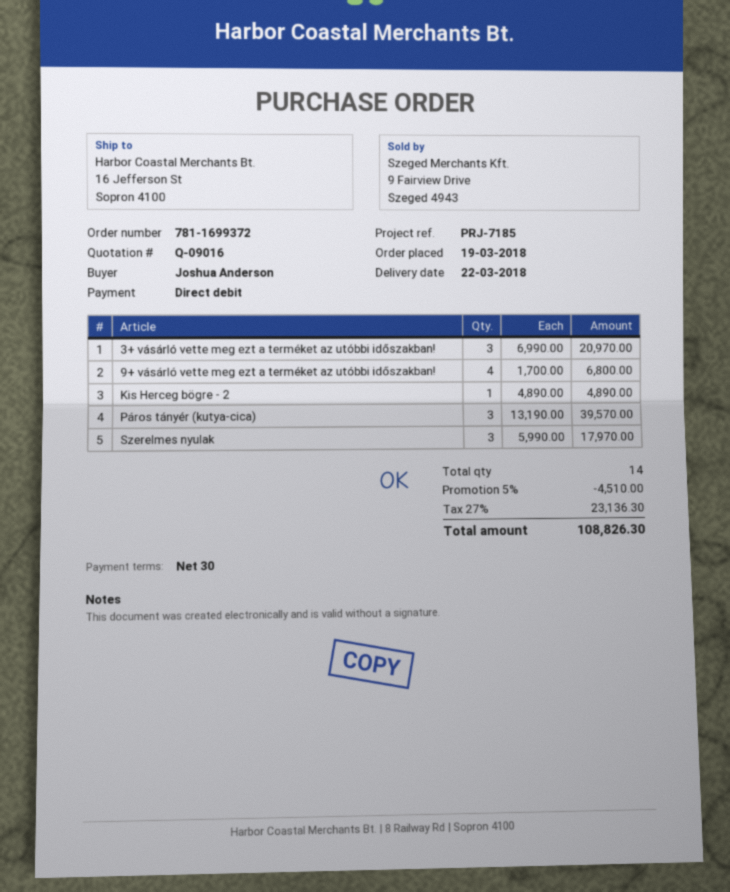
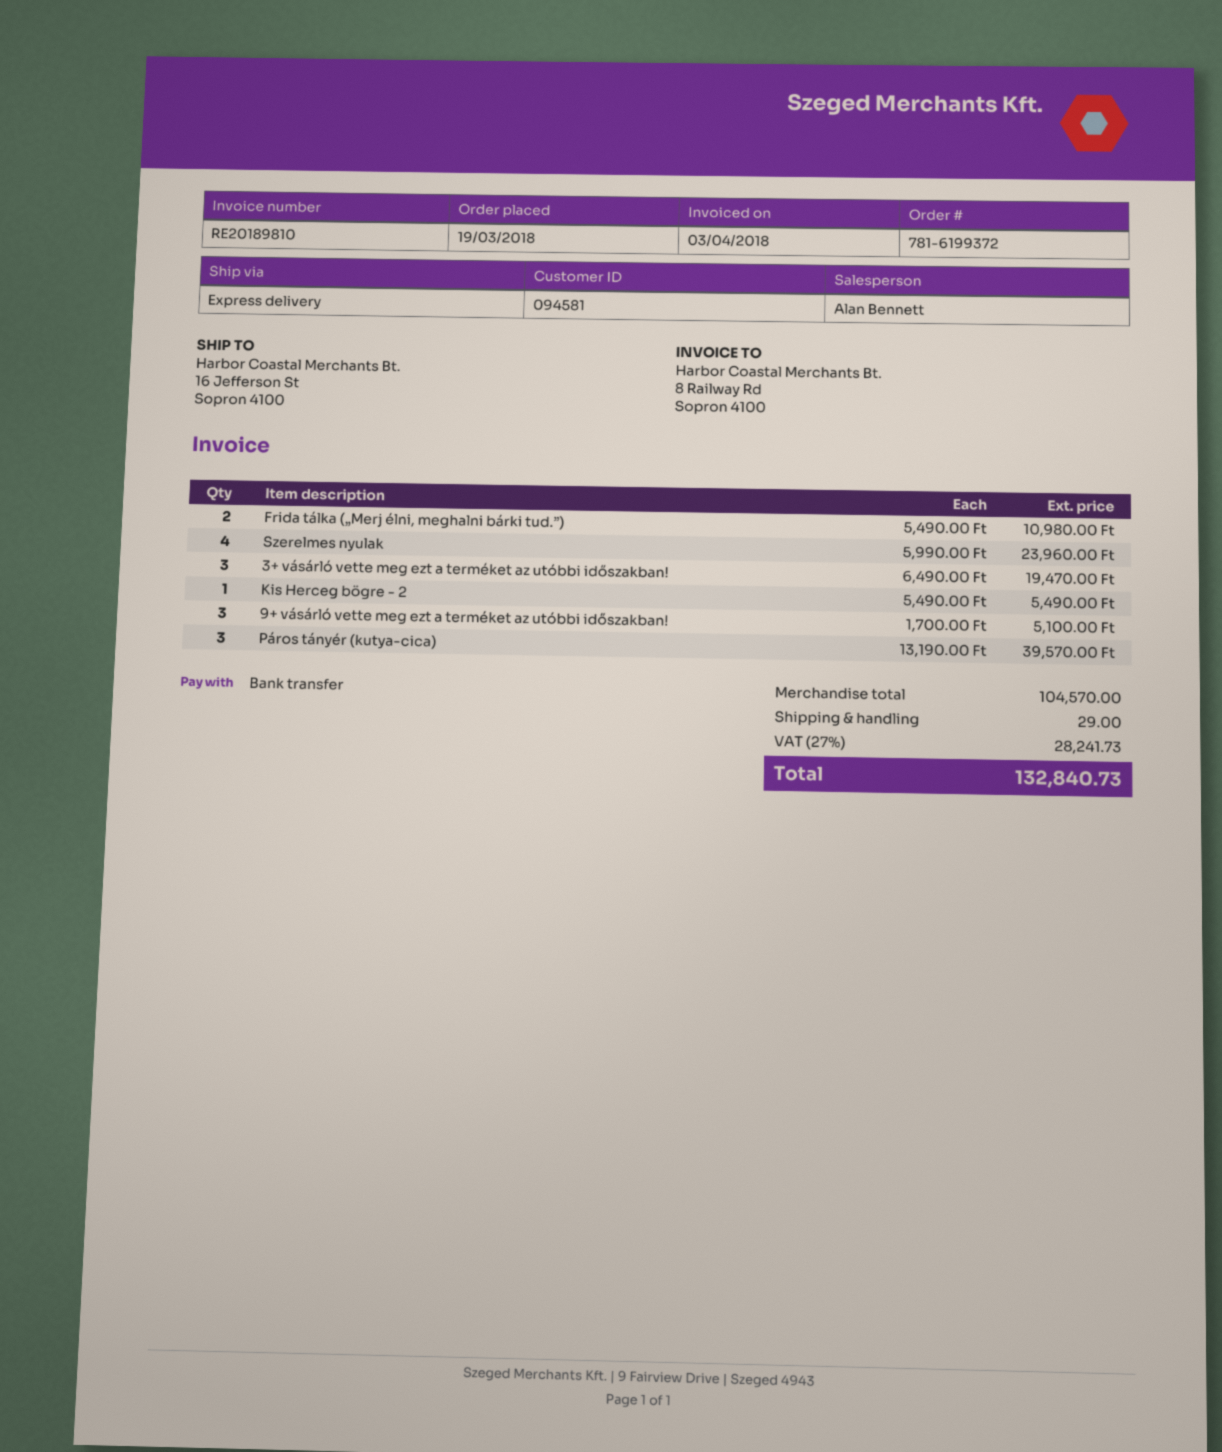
order number: 781-1699372 -> 781-6199372
payment method: direct debit -> bank transfer
3+ vásárló vette meg ezt a terméket az utóbbi időszakban!: 3 x 6990.00 = 20970.00 -> 3 x 6490.00 = 19470.00
9+ vásárló vette meg ezt a terméket az utóbbi időszakban!: 4 x 1700.00 = 6800.00 -> 3 x 1700.00 = 5100.00
Kis Herceg bögre - 2: 1 x 4890.00 = 4890.00 -> 1 x 5490.00 = 5490.00
Szerelmes nyulak: 3 x 5990.00 = 17970.00 -> 4 x 5990.00 = 23960.00
Frida tálka („Merj élni, meghalni bárki tud.”): none -> 2 x 5490.00 = 10980.00
discount: 5% = 4510.00 -> none
shipping: none -> 29.00
tax: 27% = 23136.30 -> 27% = 28241.73
total: 108826.30 -> 132840.73

